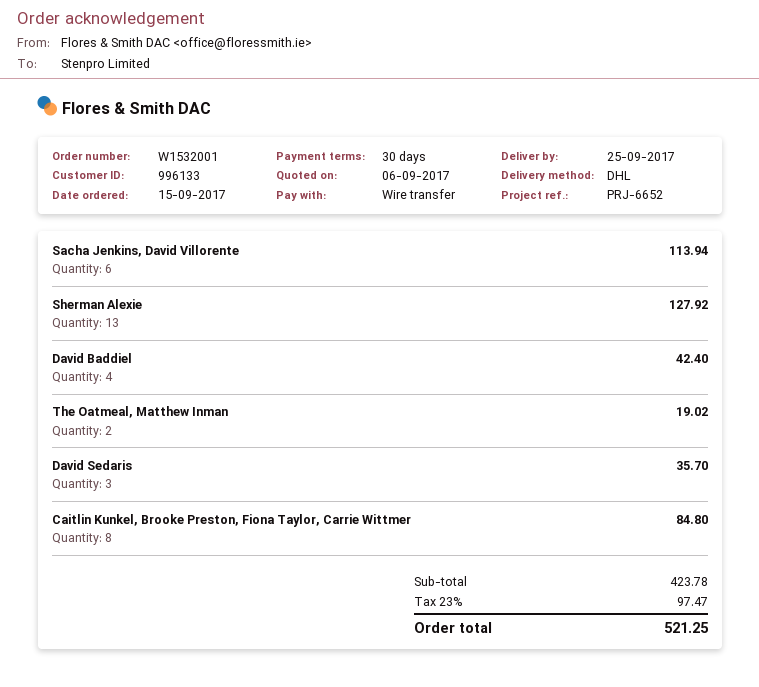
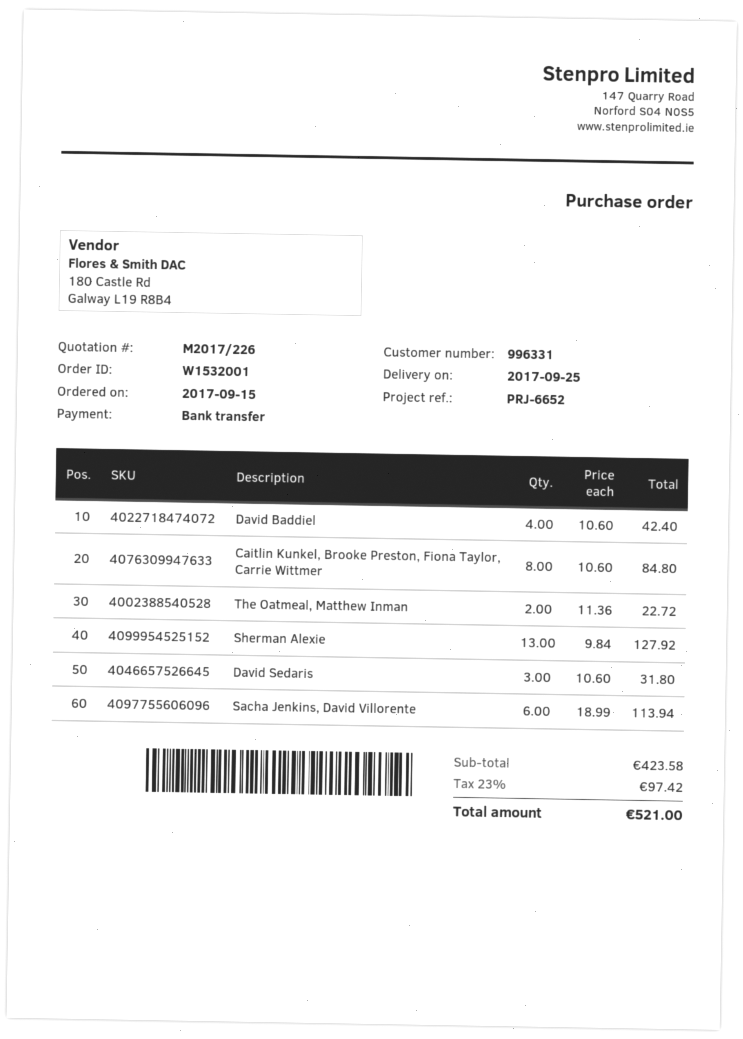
customer number: 996133 -> 996331
The Oatmeal, Matthew Inman: 2 for 19.02 -> 2 for 22.72
David Sedaris: 3 for 35.70 -> 3 for 31.80
subtotal: 423.78 -> 423.58
tax: 23% = 97.47 -> 23% = 97.42
total: 521.25 -> 521.00

